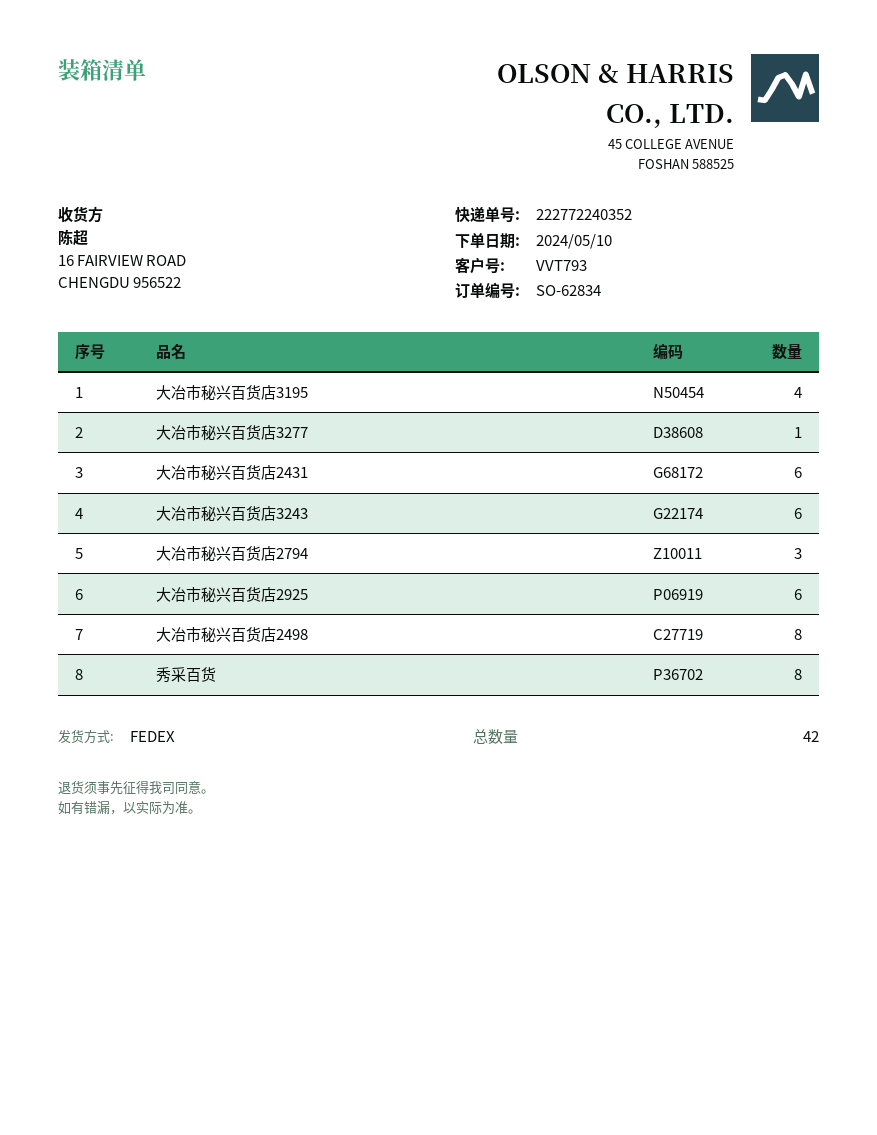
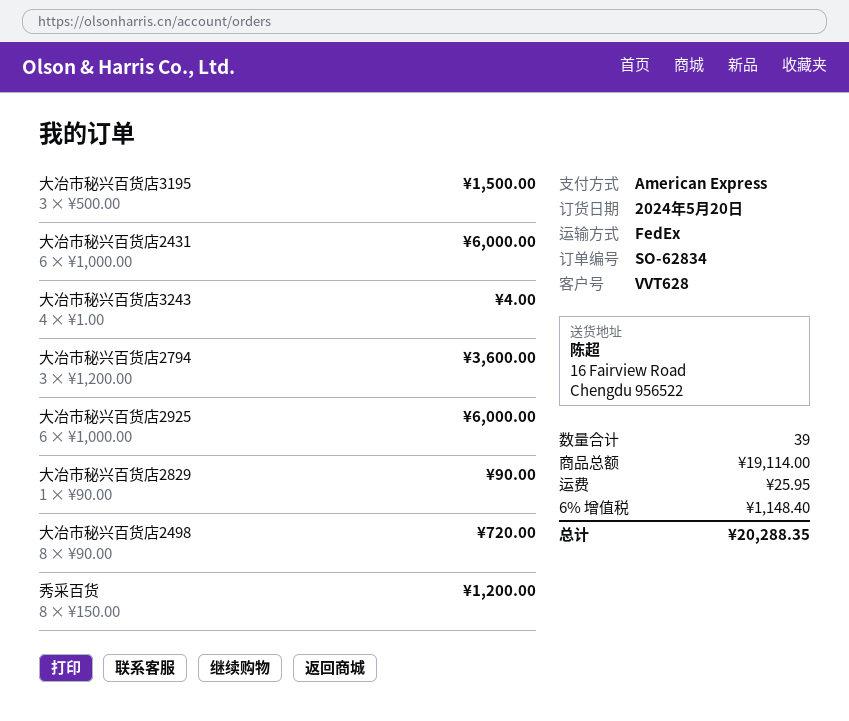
order date: 2024-05-10 -> 2024-05-20
customer number: VVT793 -> VVT628
大冶市秘兴百货店3195: 4 -> 3
大冶市秘兴百货店3277: 1 -> none
大冶市秘兴百货店3243: 6 -> 4
大冶市秘兴百货店2829: none -> 1
total quantity: 42 -> 39

